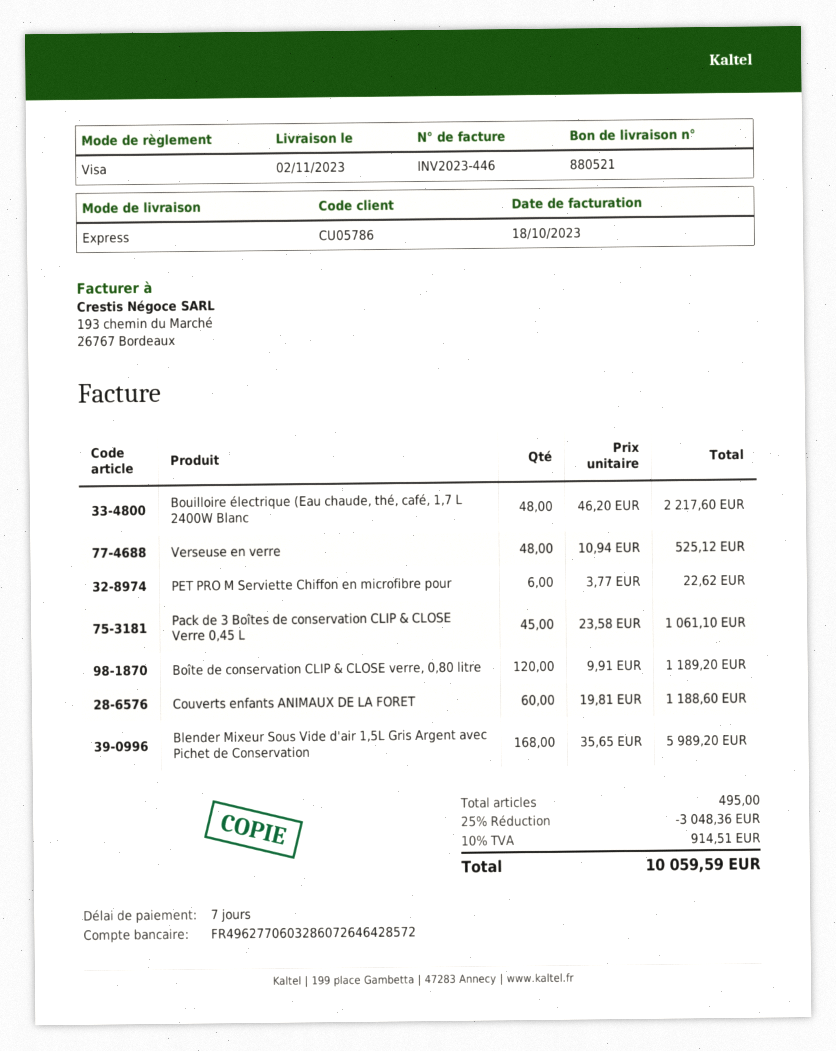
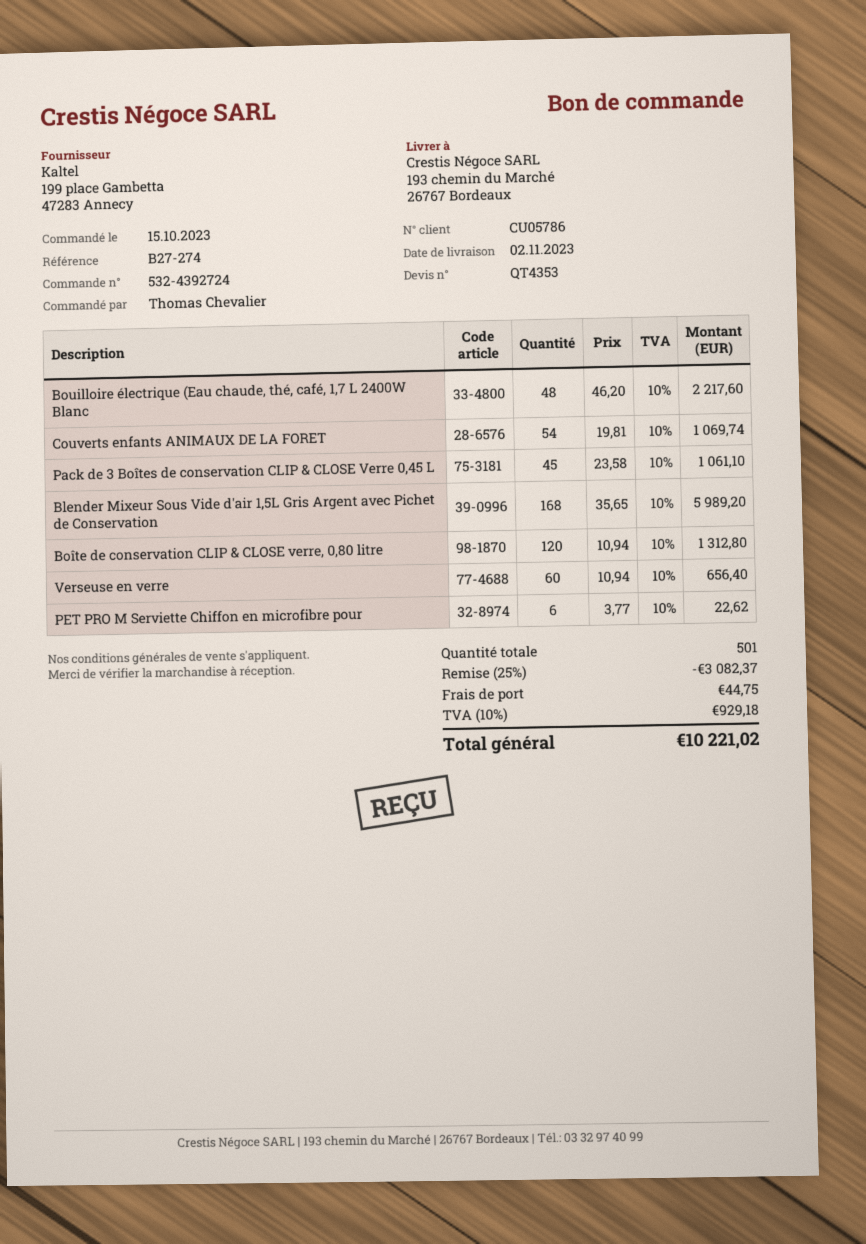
Verseuse en verre: 48 x 10.94 = 525.12 -> 60 x 10.94 = 656.40
Boîte de conservation CLIP & CLOSE verre, 0,80 litre: 120 x 9.91 = 1189.20 -> 120 x 10.94 = 1312.80
Couverts enfants ANIMAUX DE LA FORET: 60 x 19.81 = 1188.60 -> 54 x 19.81 = 1069.74
total quantity: 495 -> 501
discount: 25% = 3048.36 -> 25% = 3082.37
shipping: none -> 44.75
tax: 10% = 914.51 -> 10% = 929.18
total: 10059.59 -> 10221.02

